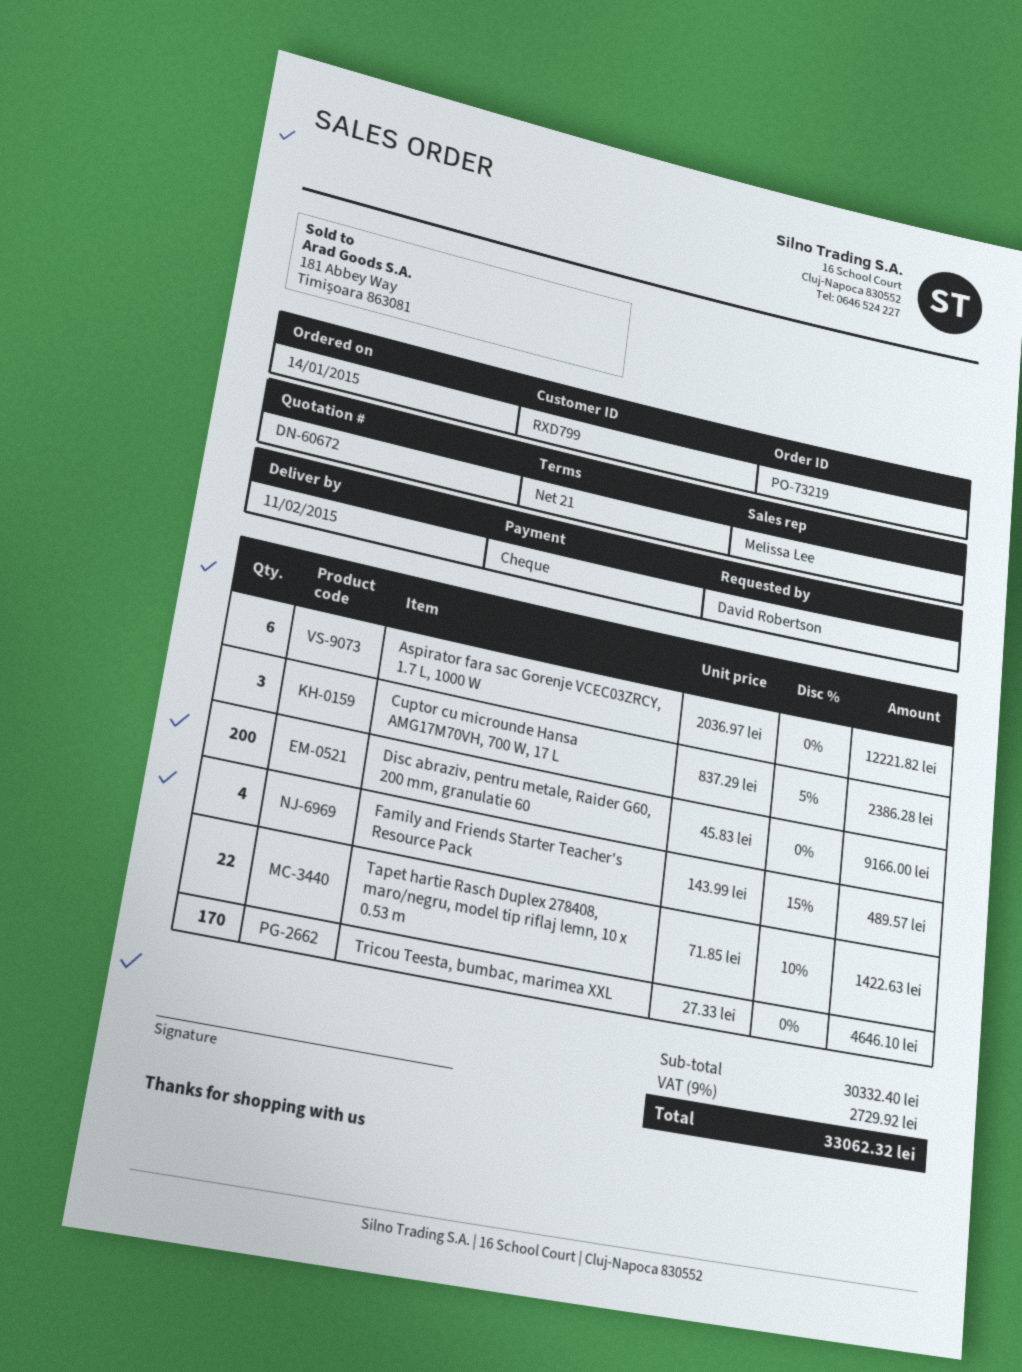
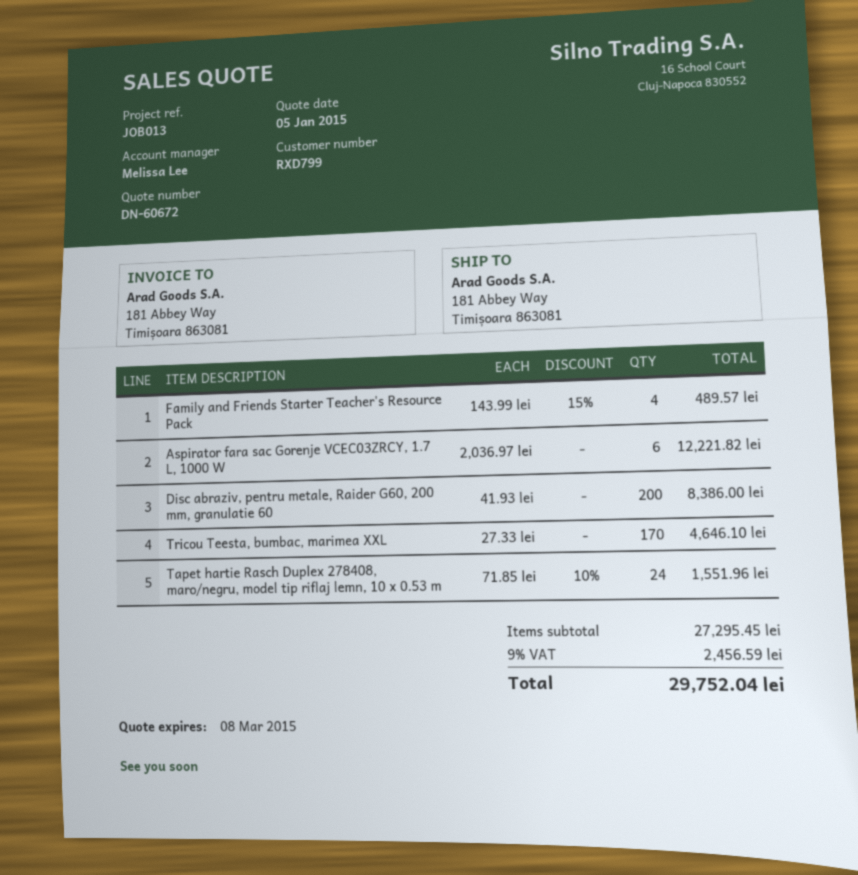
Cuptor cu microunde Hansa AMG17M70VH, 700 W, 17 L: 3 x 837.29 - 5% = 2386.28 -> none
Disc abraziv, pentru metale, Raider G60, 200 mm, granulatie 60: 200 x 45.83 = 9166.00 -> 200 x 41.93 = 8386.00
Tapet hartie Rasch Duplex 278408, maro/negru, model tip riflaj lemn, 10 x 0.53 m: 22 x 71.85 - 10% = 1422.63 -> 24 x 71.85 - 10% = 1551.96
subtotal: 30332.40 -> 27295.45
tax: 9% = 2729.92 -> 9% = 2456.59
total: 33062.32 -> 29752.04

